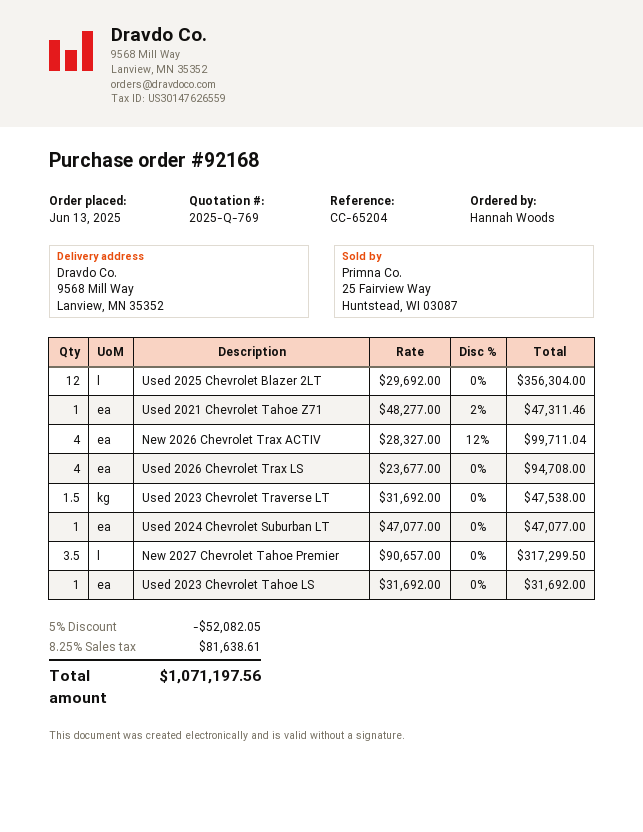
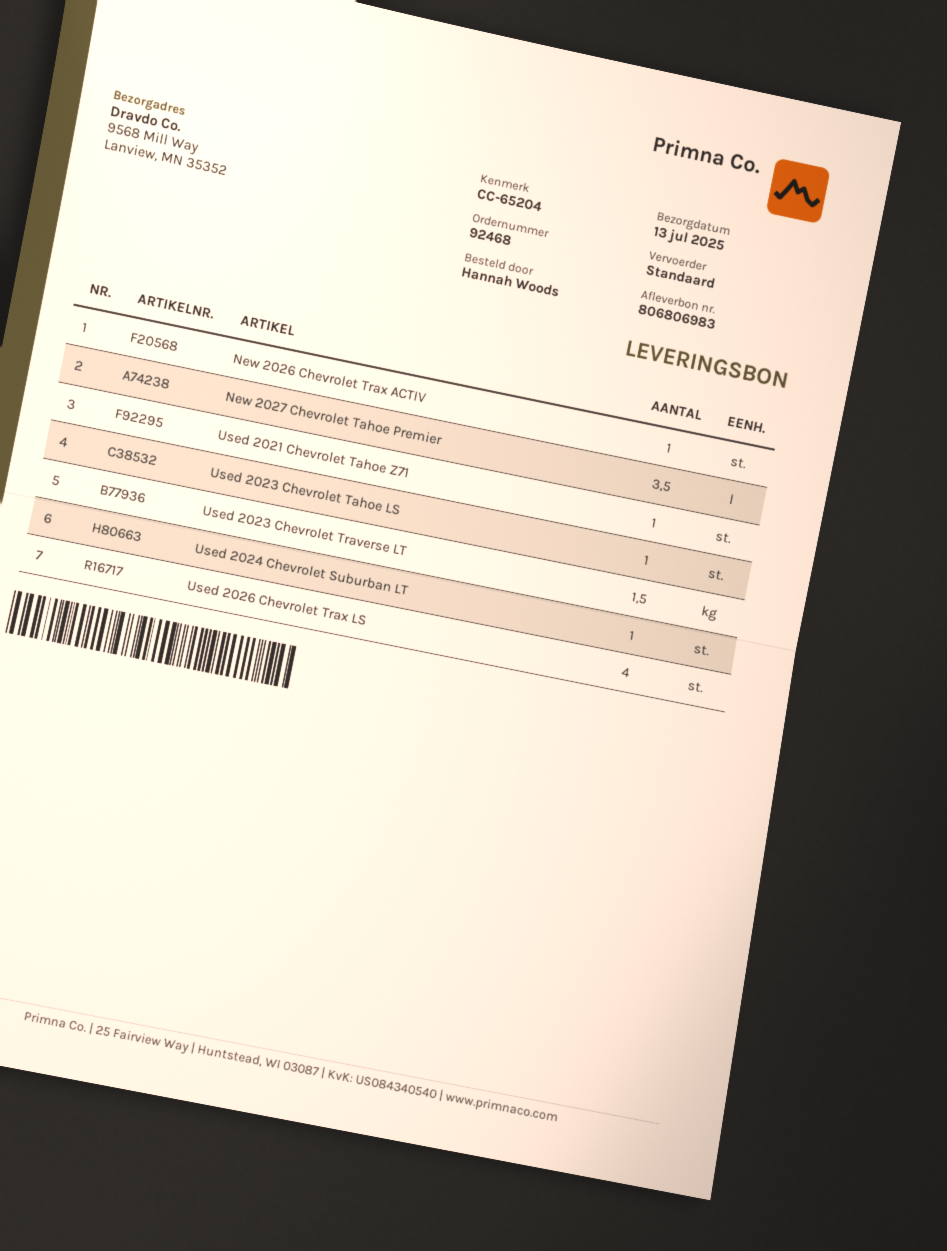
order number: 92168 -> 92468
Used 2025 Chevrolet Blazer 2LT: 12 -> none
New 2026 Chevrolet Trax ACTIV: 4 -> 1

